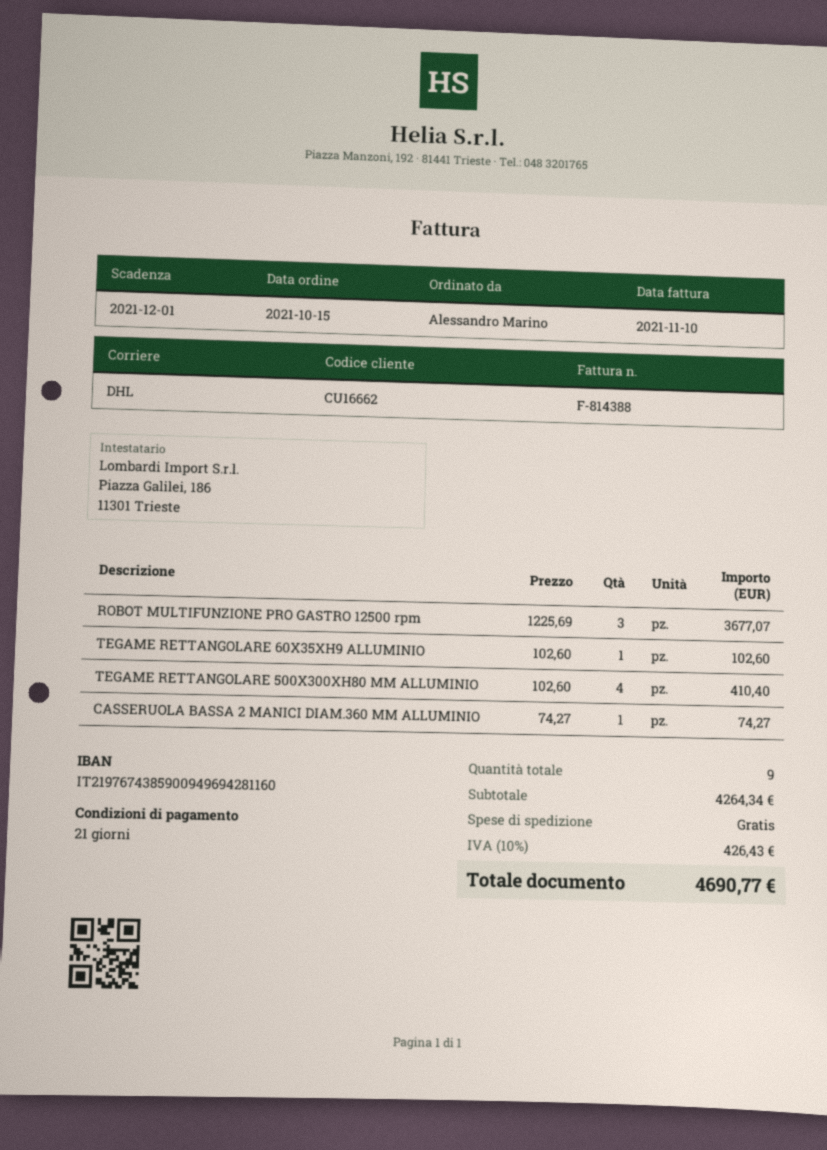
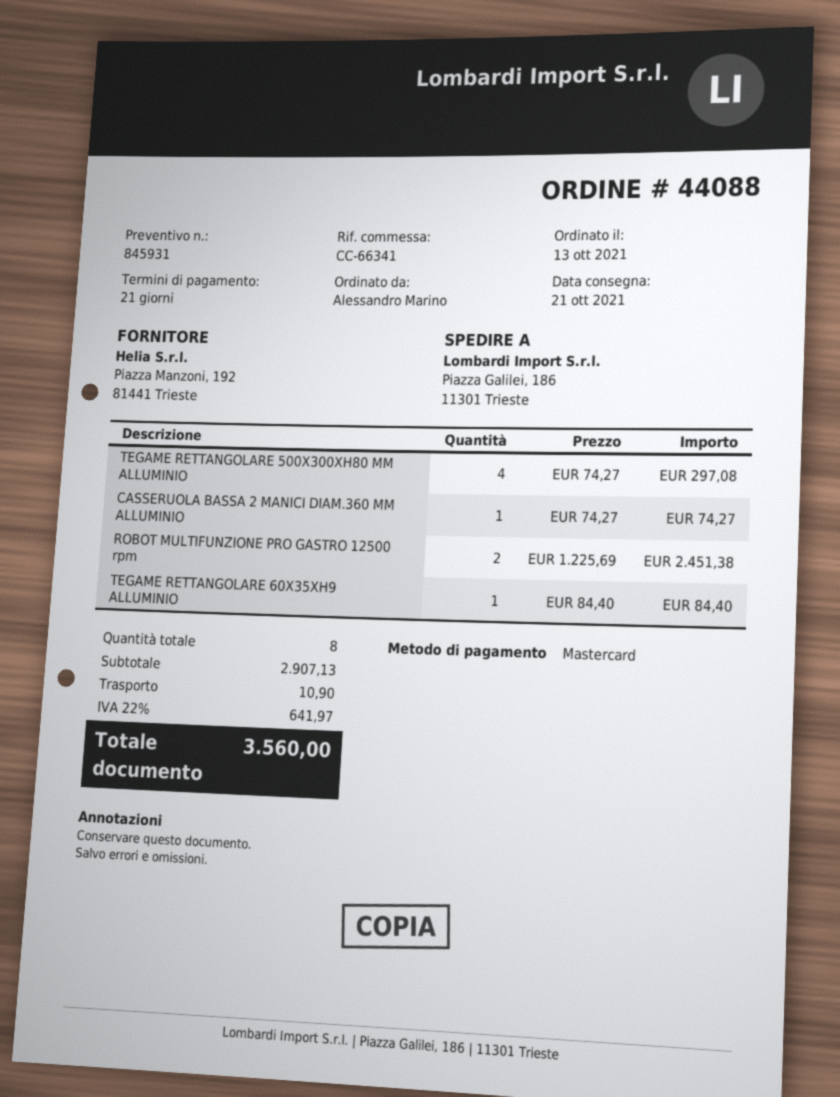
order date: 2021-10-15 -> 2021-10-13
ROBOT MULTIFUNZIONE PRO GASTRO 12500 rpm: 3 x 1225.69 = 3677.07 -> 2 x 1225.69 = 2451.38
TEGAME RETTANGOLARE 60X35XH9 ALLUMINIO: 1 x 102.60 = 102.60 -> 1 x 84.40 = 84.40
TEGAME RETTANGOLARE 500X300XH80 MM ALLUMINIO: 4 x 102.60 = 410.40 -> 4 x 74.27 = 297.08
total quantity: 9 -> 8
subtotal: 4264.34 -> 2907.13
shipping: 0.00 -> 10.90
tax: 10% = 426.43 -> 22% = 641.97
total: 4690.77 -> 3560.00

